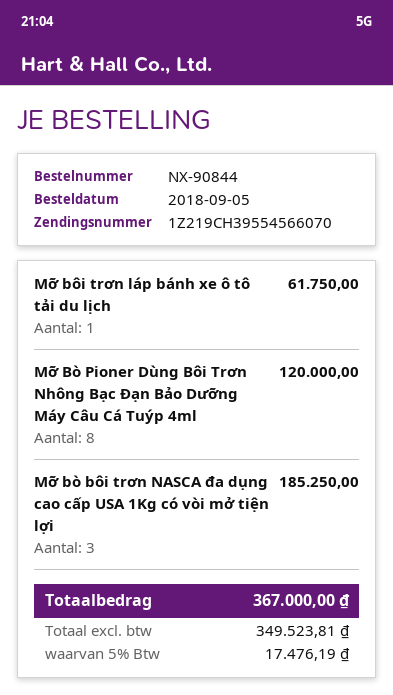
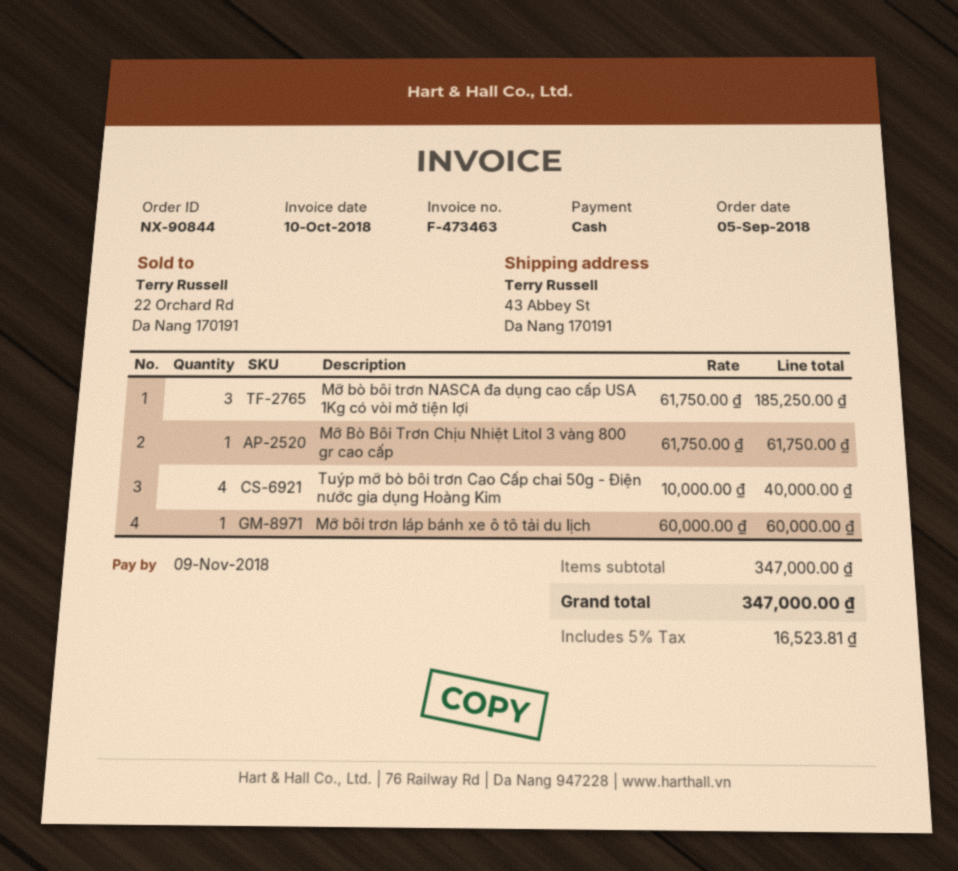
Mỡ bôi trơn láp bánh xe ô tô tải du lịch: 1 for 61750.00 -> 1 for 60000.00
Mỡ Bò Pioner Dùng Bôi Trơn Nhông Bạc Đạn Bảo Dưỡng Máy Câu Cá Tuýp 4ml: 8 for 120000.00 -> none
Mỡ Bò Bôi Trơn Chịu Nhiệt Litol 3 vàng 800 gr cao cấp: none -> 1 for 61750.00
Tuýp mỡ bò bôi trơn Cao Cấp chai 50g - Điện nước gia dụng Hoàng Kim: none -> 4 for 40000.00
tax: 5% = 17476.19 -> 5% = 16523.81
total: 367000.00 -> 347000.00

